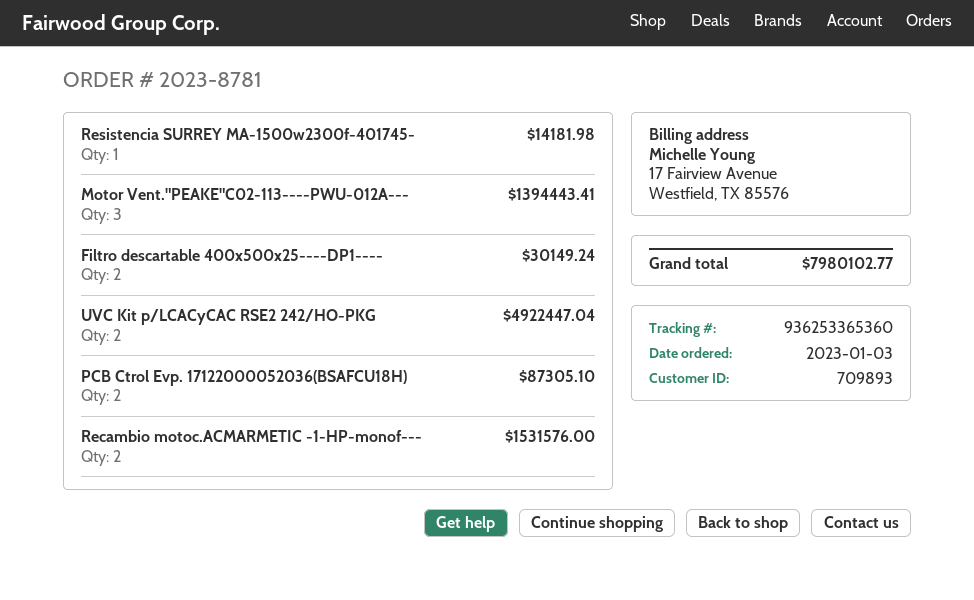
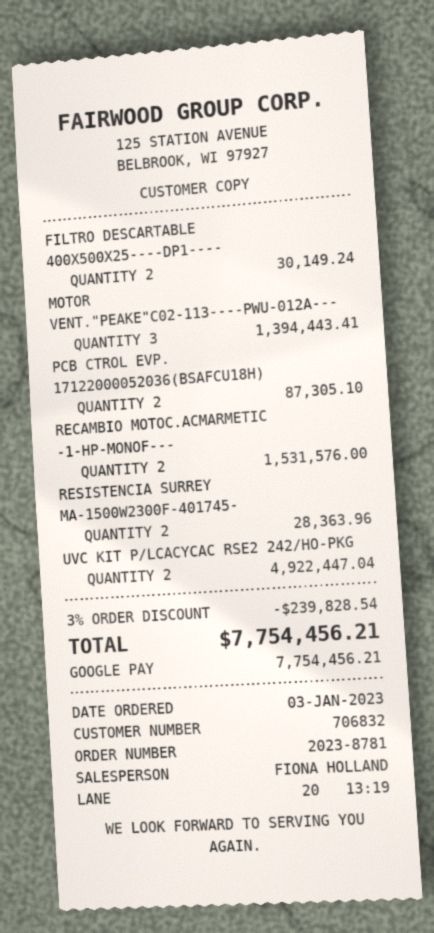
customer number: 709893 -> 706832
Resistencia SURREY MA-1500w2300f-401745-: 1 for 14181.98 -> 2 for 28363.96
discount: none -> 3% = 239828.54
total: 7980102.77 -> 7754456.21

